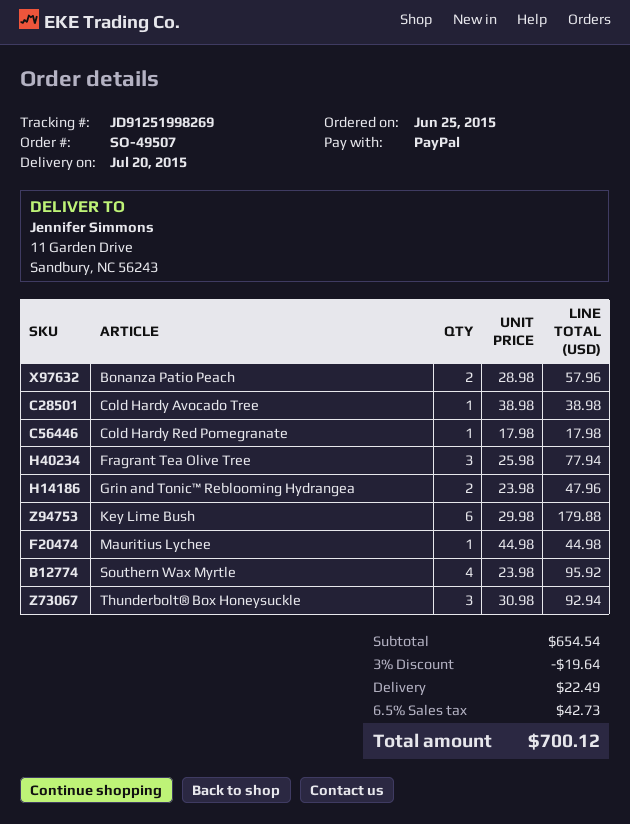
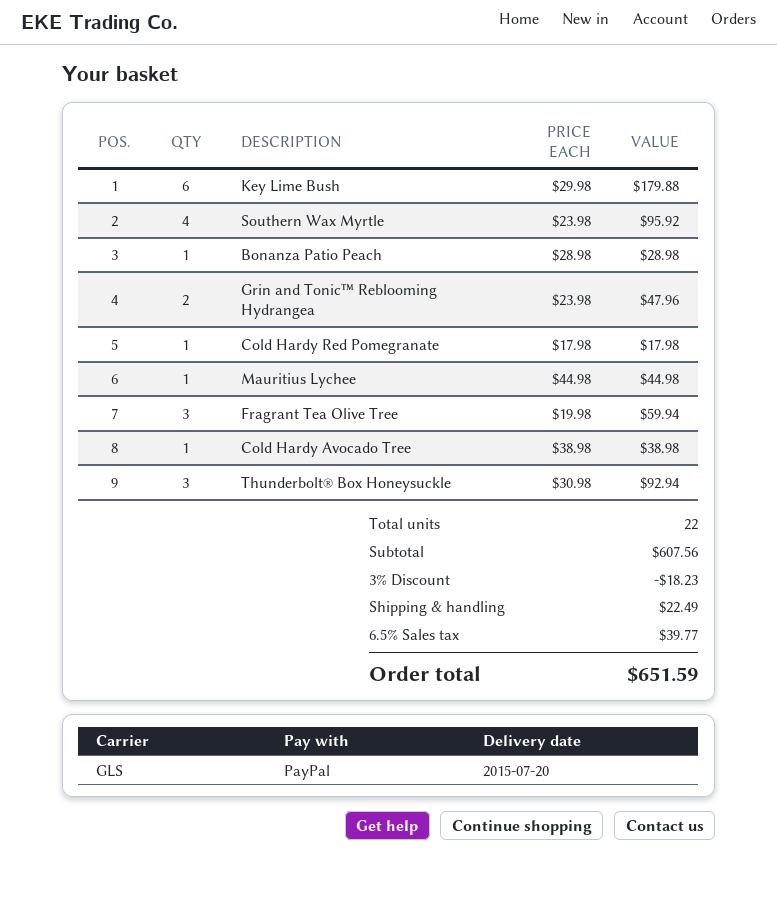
Bonanza Patio Peach: 2 x 28.98 = 57.96 -> 1 x 28.98 = 28.98
Fragrant Tea Olive Tree: 3 x 25.98 = 77.94 -> 3 x 19.98 = 59.94
subtotal: 654.54 -> 607.56
discount: 3% = 19.64 -> 3% = 18.23
tax: 6.5% = 42.73 -> 6.5% = 39.77
total: 700.12 -> 651.59

